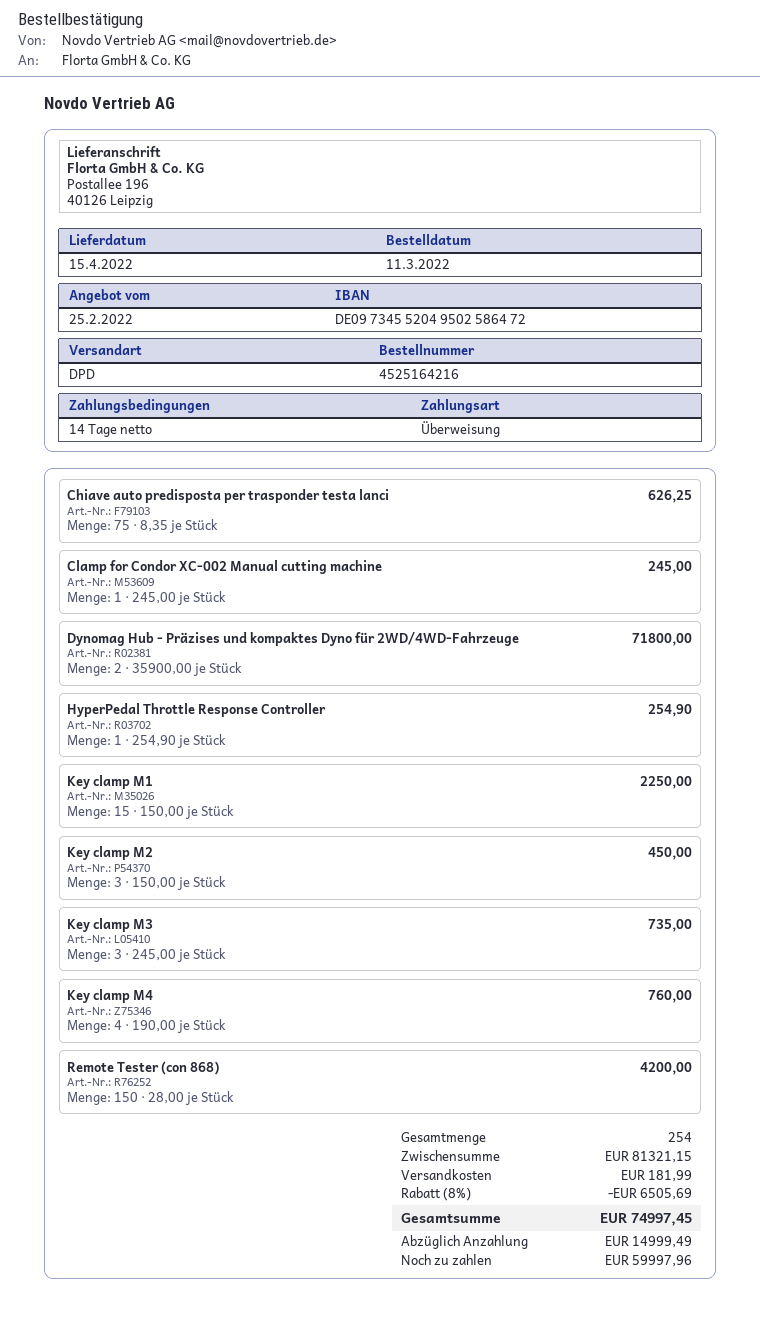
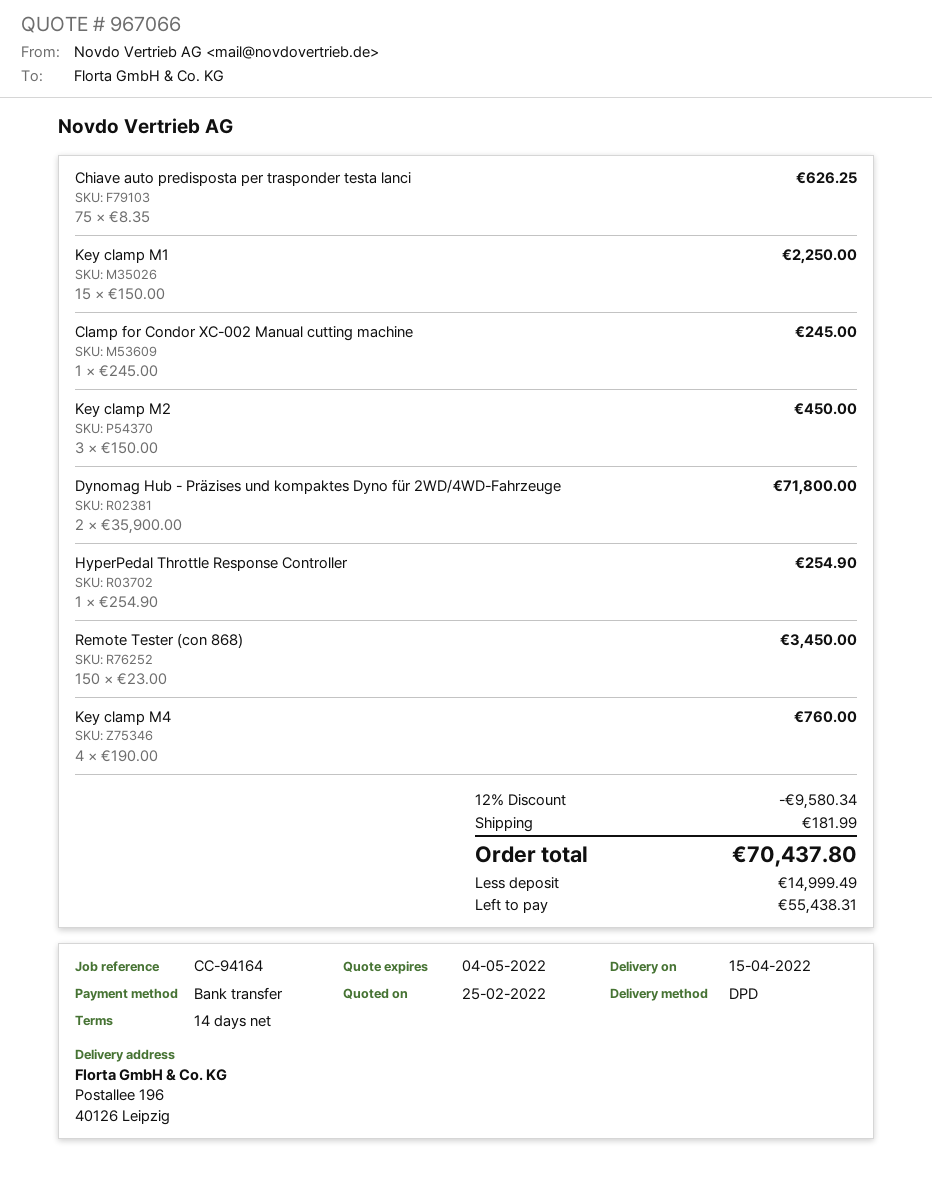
Key clamp M3: 3 x 245.00 = 735.00 -> none
Remote Tester (con 868): 150 x 28.00 = 4200.00 -> 150 x 23.00 = 3450.00
discount: 8% = 6505.69 -> 12% = 9580.34
total: 74997.45 -> 70437.80
balance: 59997.96 -> 55438.31

